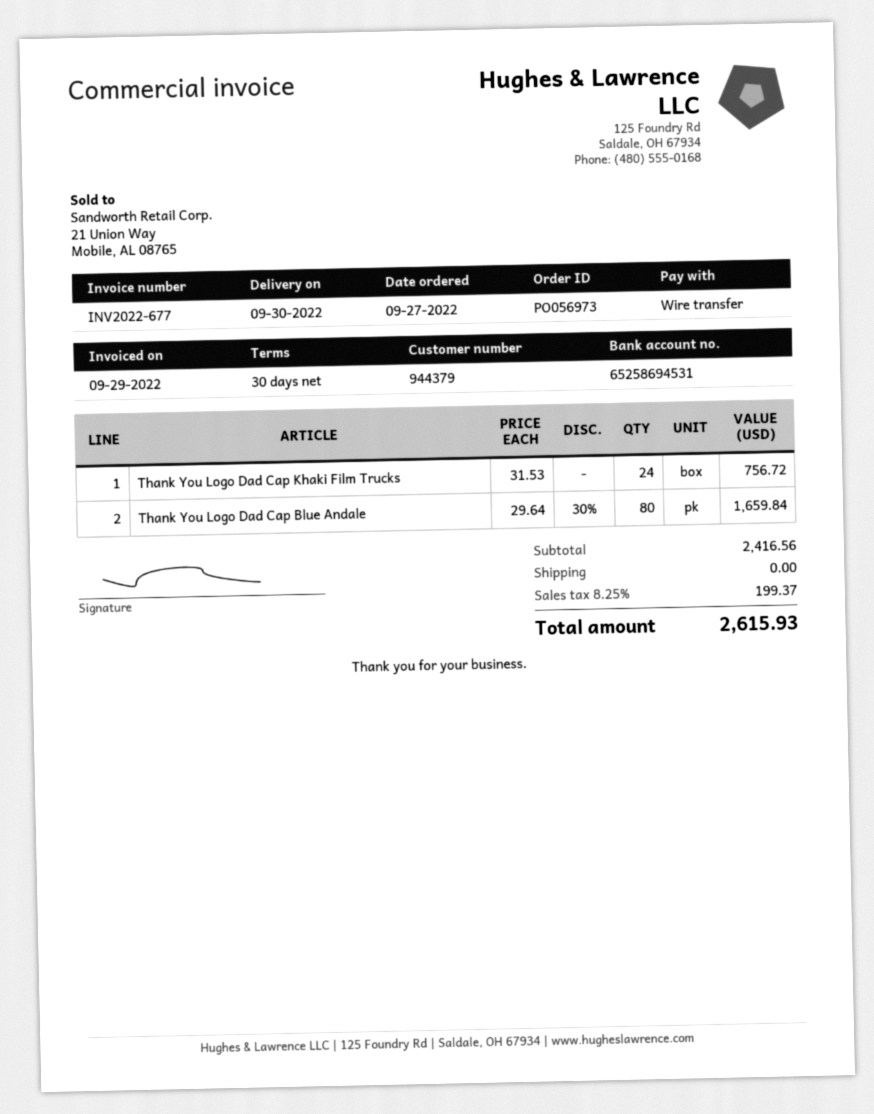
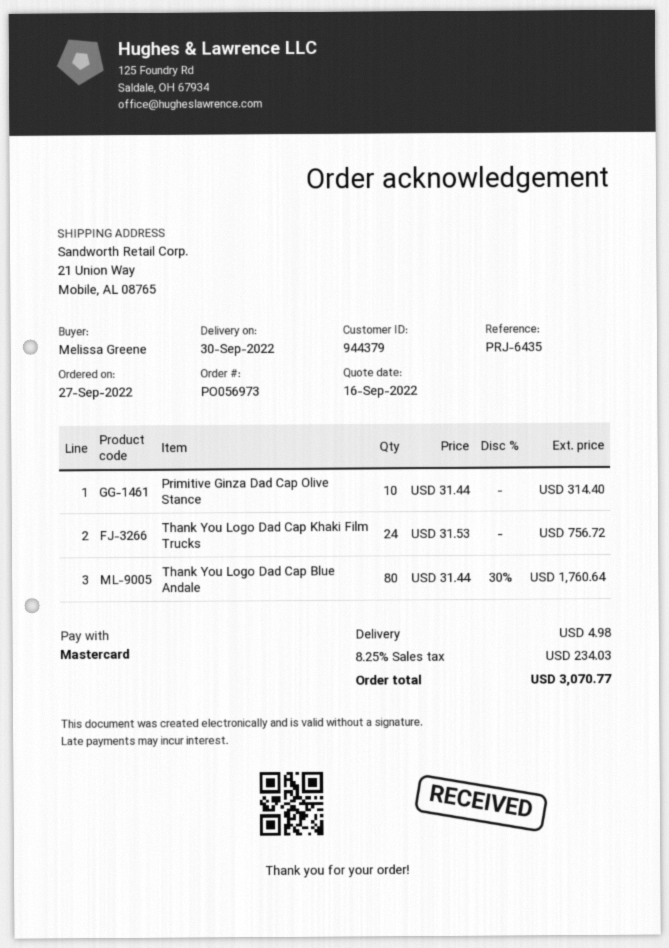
payment method: bank transfer -> Mastercard
Thank You Logo Dad Cap Blue Andale: 80 x 29.64 - 30% = 1659.84 -> 80 x 31.44 - 30% = 1760.64
Primitive Ginza Dad Cap Olive Stance: none -> 10 x 31.44 = 314.40
shipping: 0.00 -> 4.98
tax: 8.25% = 199.37 -> 8.25% = 234.03
total: 2615.93 -> 3070.77

